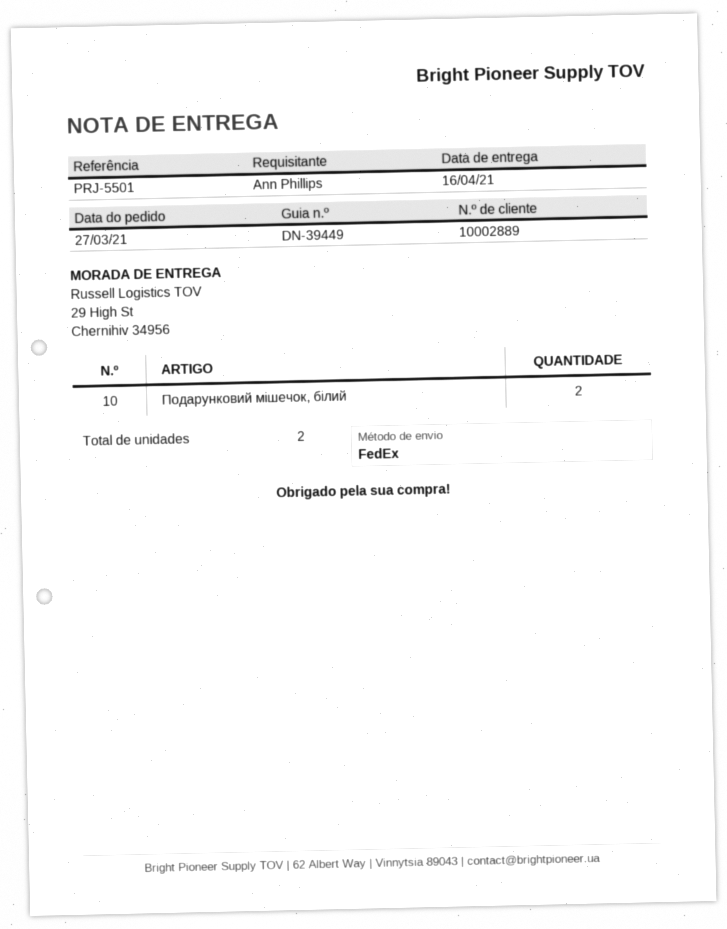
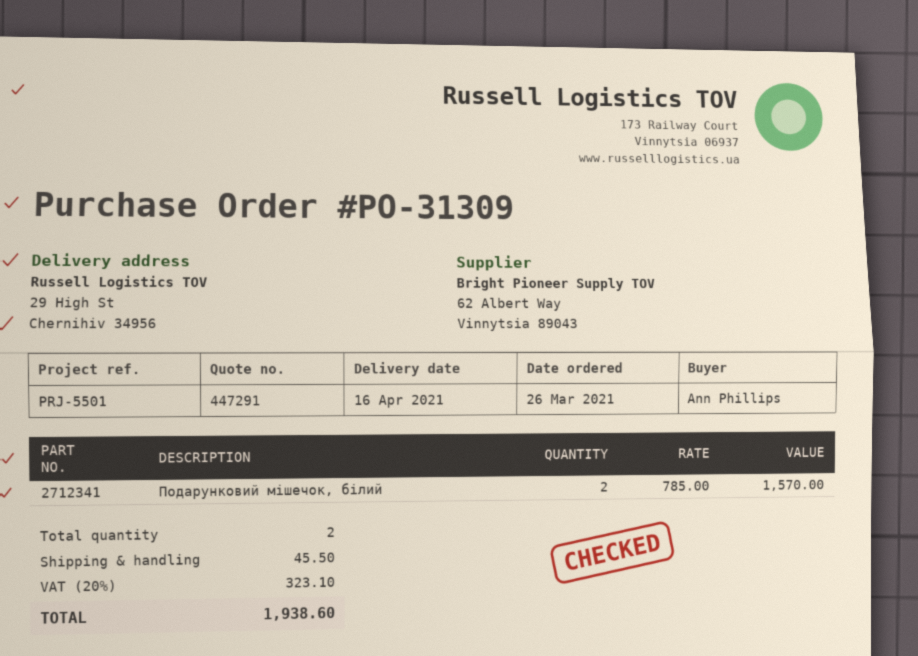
order date: 2021-03-27 -> 2021-03-26

